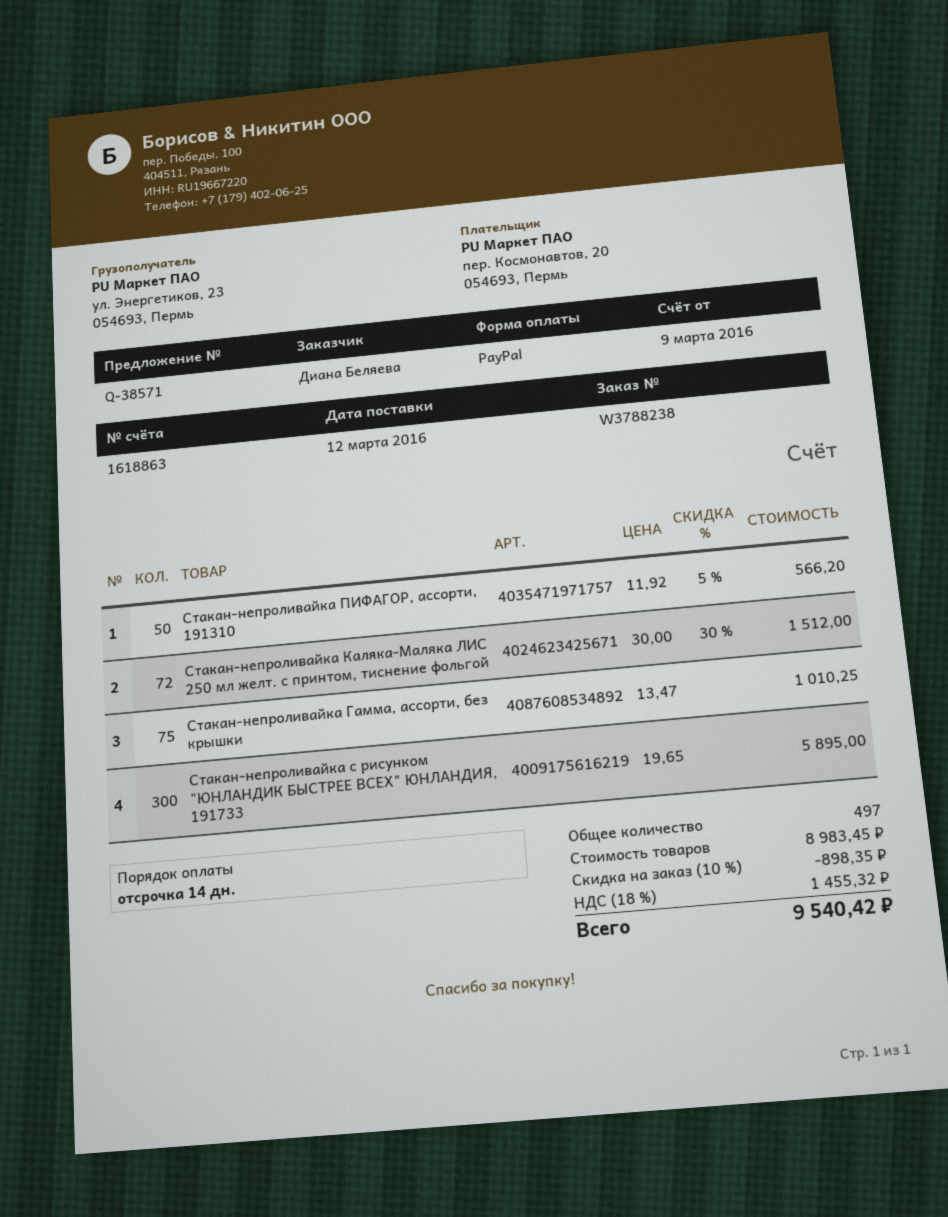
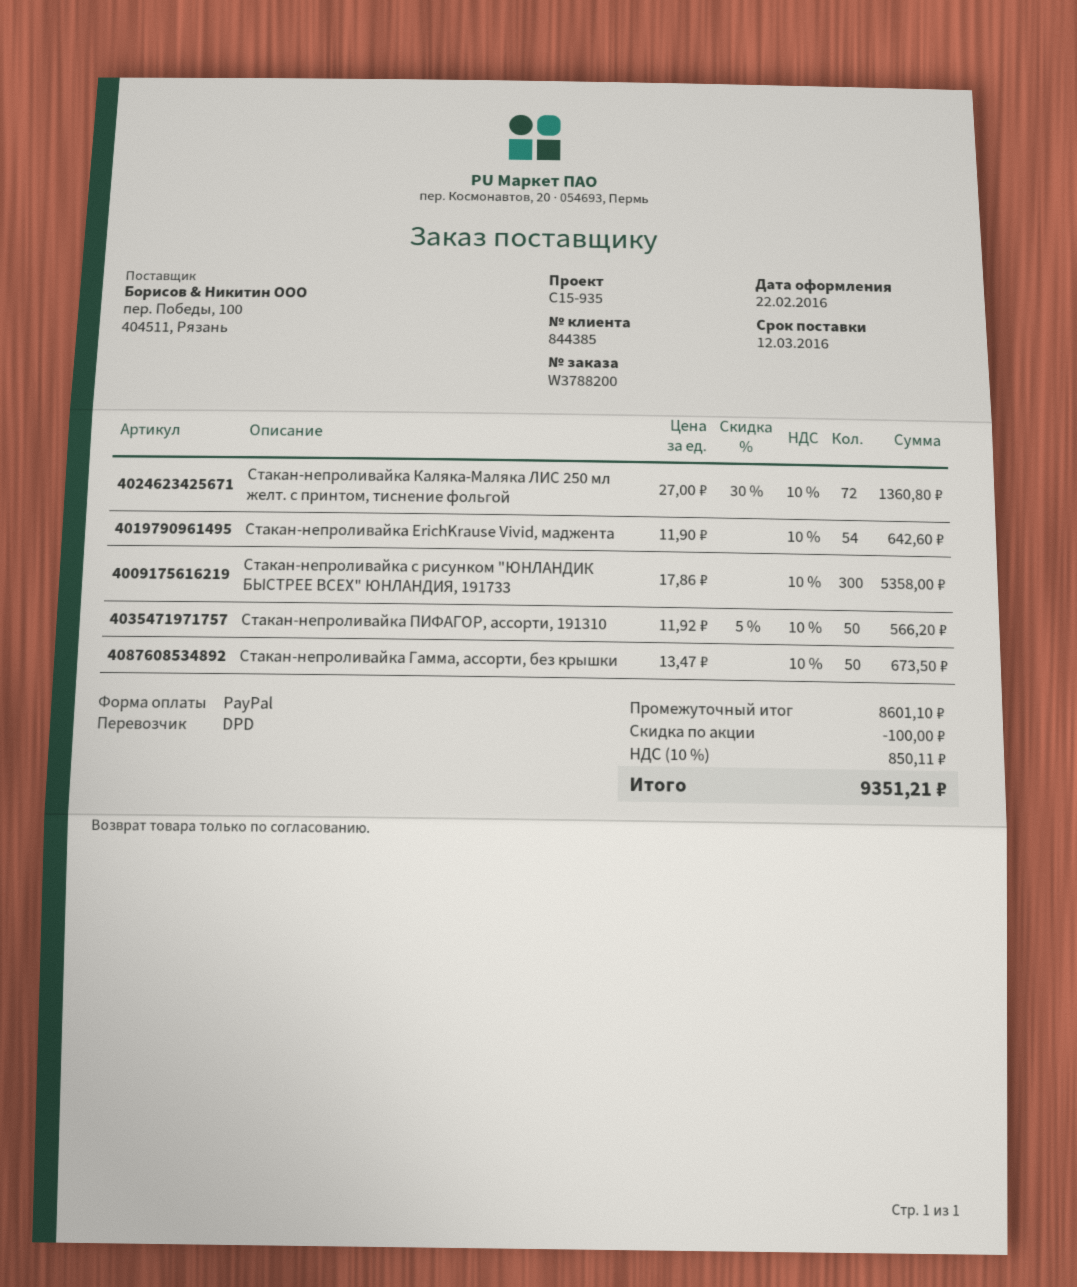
order number: W3788238 -> W3788200
Стакан-непроливайка Каляка-Маляка ЛИС 250 мл желт. с принтом, тиснение фольгой: 72 x 30.00 - 30% = 1512.00 -> 72 x 27.00 - 30% = 1360.80
Стакан-непроливайка Гамма, ассорти, без крышки: 75 x 13.47 = 1010.25 -> 50 x 13.47 = 673.50
Стакан-непроливайка с рисунком "ЮНЛАНДИК БЫСТРЕЕ ВСЕХ" ЮНЛАНДИЯ, 191733: 300 x 19.65 = 5895.00 -> 300 x 17.86 = 5358.00
Стакан-непроливайка ErichKrause Vivid, маджента: none -> 54 x 11.90 = 642.60
subtotal: 8983.45 -> 8601.10
discount: 898.35 -> 100.00
tax: 18% = 1455.32 -> 10% = 850.11
total: 9540.42 -> 9351.21

